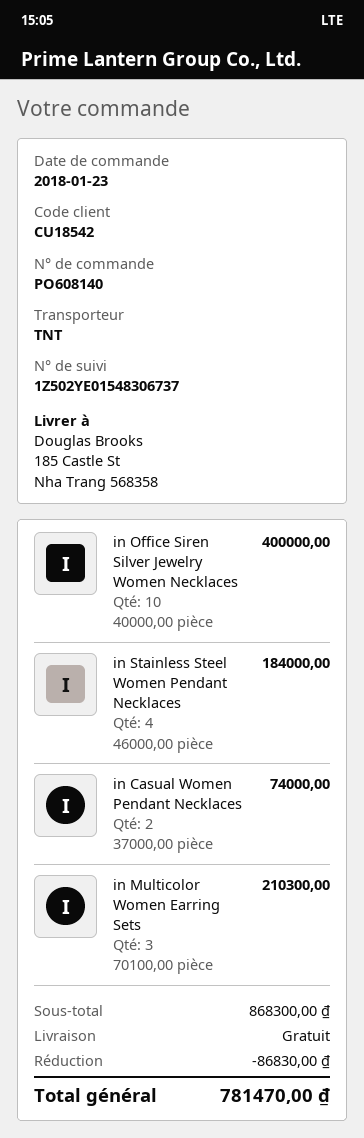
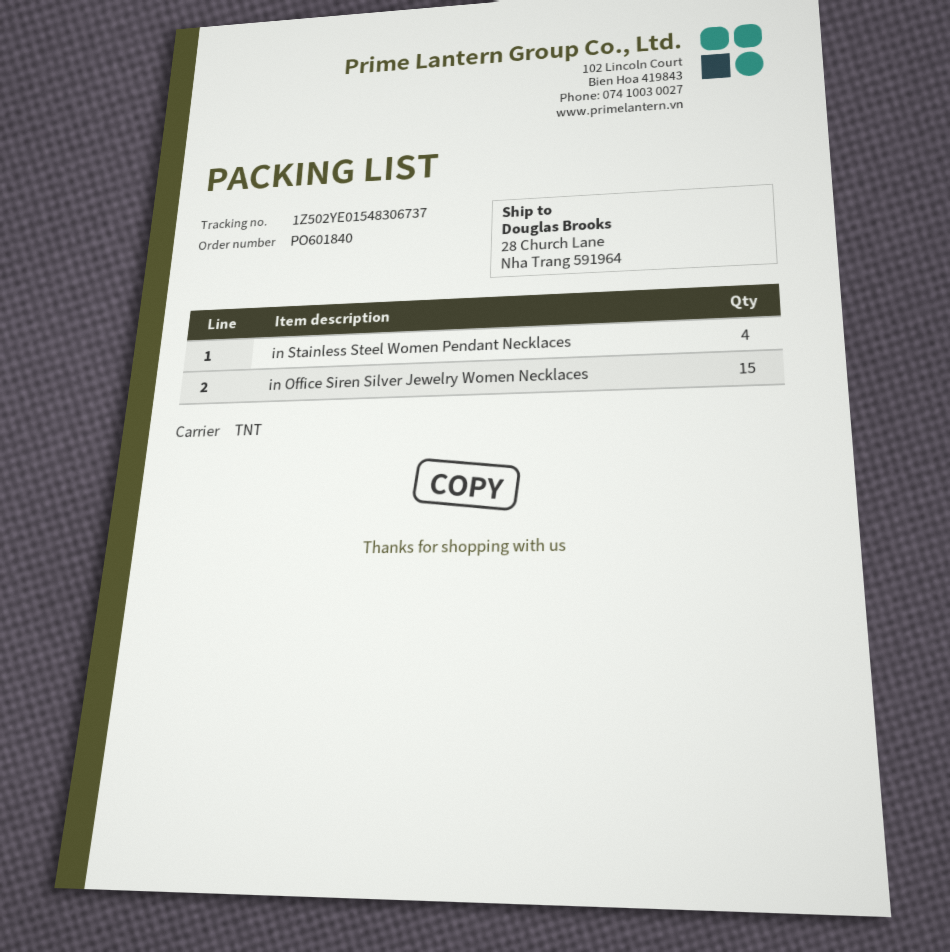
order number: PO608140 -> PO601840
ship to: 185 Castle St, Nha Trang 568358 -> 28 Church Lane, Nha Trang 591964
in Office Siren Silver Jewelry Women Necklaces: 10 -> 15
in Casual Women Pendant Necklaces: 2 -> none
in Multicolor Women Earring Sets: 3 -> none

